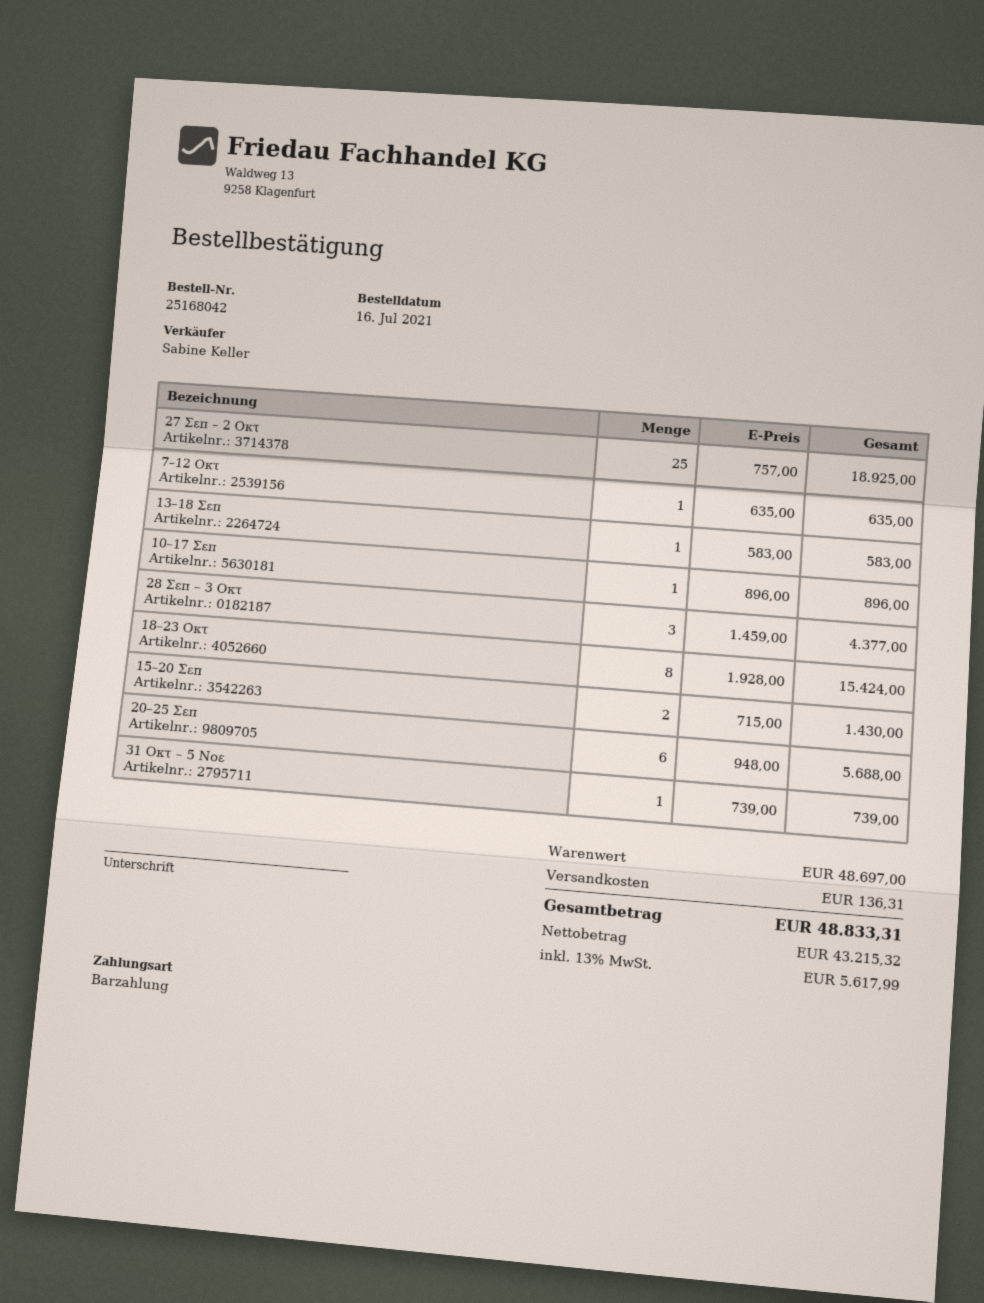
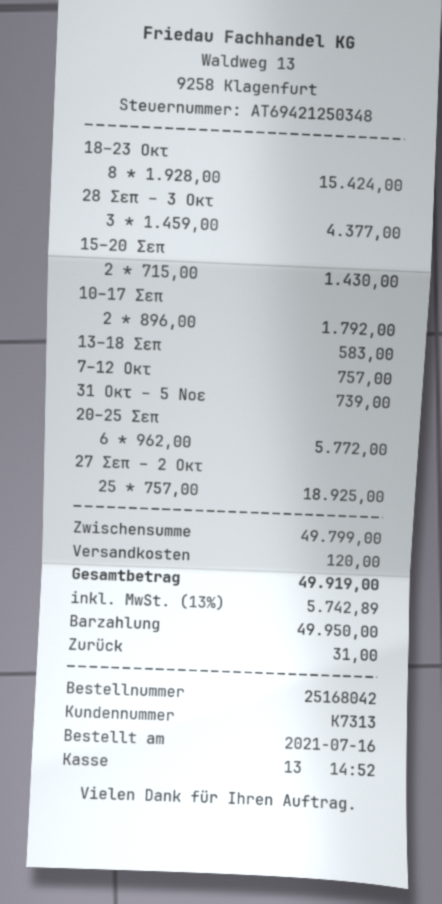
7–12 Οκτ: 1 x 635.00 = 635.00 -> 1 x 757.00 = 757.00
10–17 Σεπ: 1 x 896.00 = 896.00 -> 2 x 896.00 = 1792.00
20–25 Σεπ: 6 x 948.00 = 5688.00 -> 6 x 962.00 = 5772.00
subtotal: 48697.00 -> 49799.00
shipping: 136.31 -> 120.00
tax: 13% = 5617.99 -> 13% = 5742.89
total: 48833.31 -> 49919.00

